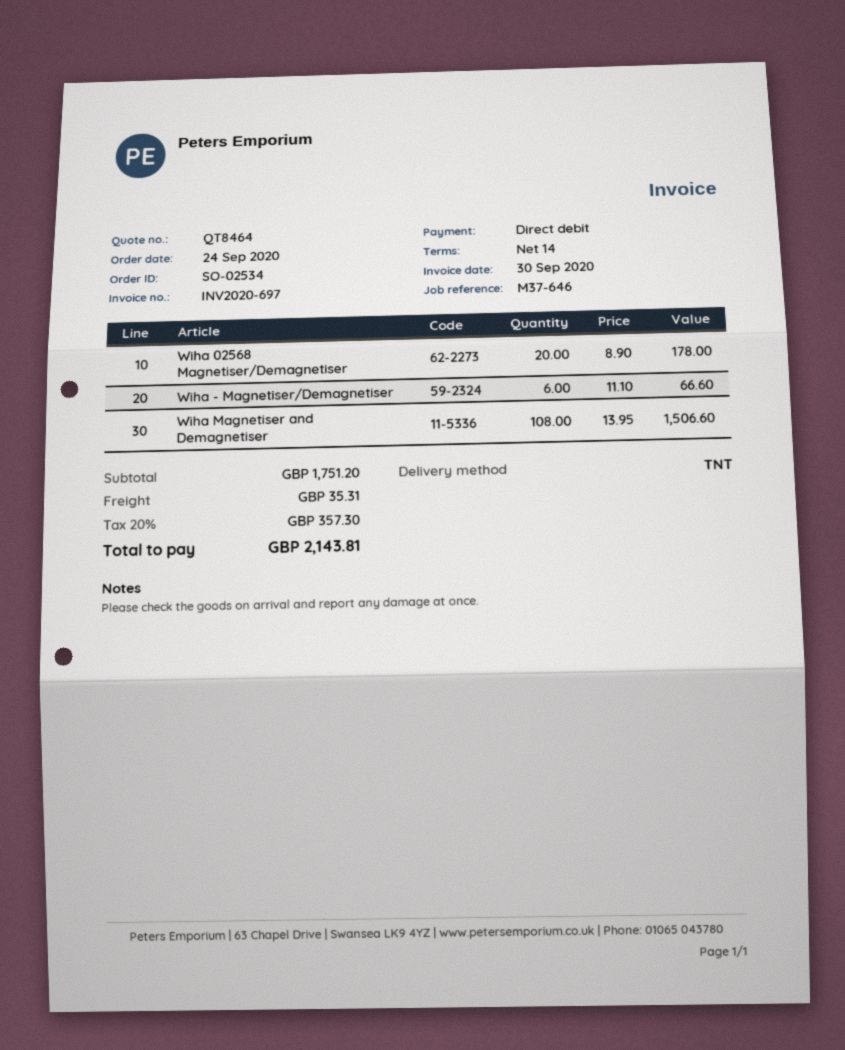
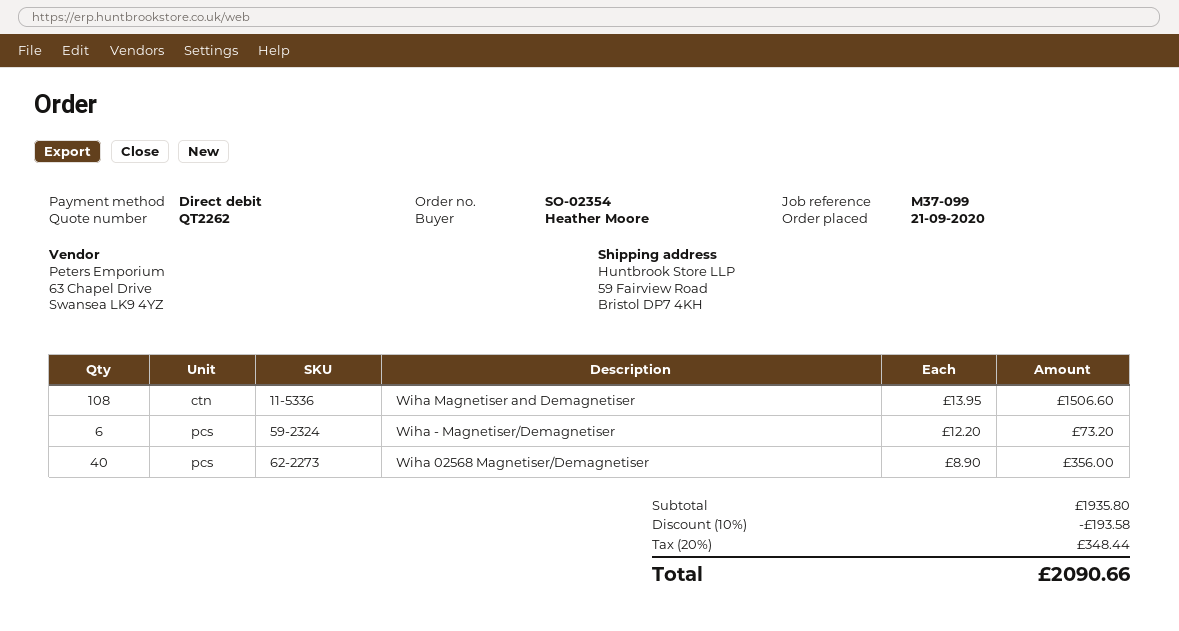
quote number: QT8464 -> QT2262
order number: SO-02534 -> SO-02354
order date: 2020-09-24 -> 2020-09-21
reference: M37-646 -> M37-099
Wiha 02568 Magnetiser/Demagnetiser: 20 x 8.90 = 178.00 -> 40 x 8.90 = 356.00
Wiha - Magnetiser/Demagnetiser: 6 x 11.10 = 66.60 -> 6 x 12.20 = 73.20
subtotal: 1751.20 -> 1935.80
discount: none -> 10% = 193.58
shipping: 35.31 -> none
tax: 20% = 357.30 -> 20% = 348.44
total: 2143.81 -> 2090.66

